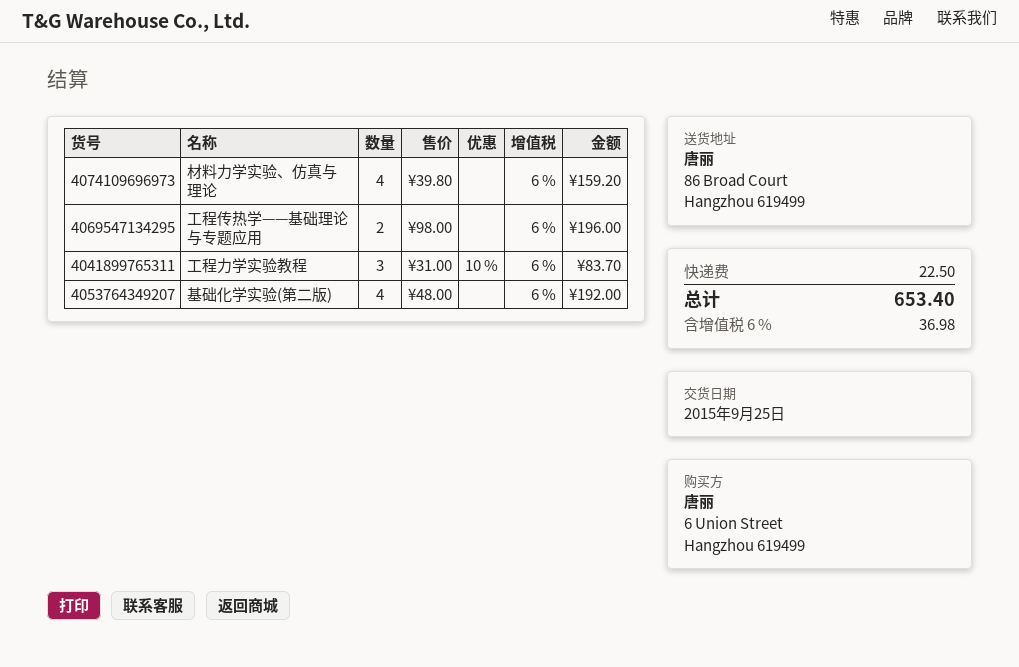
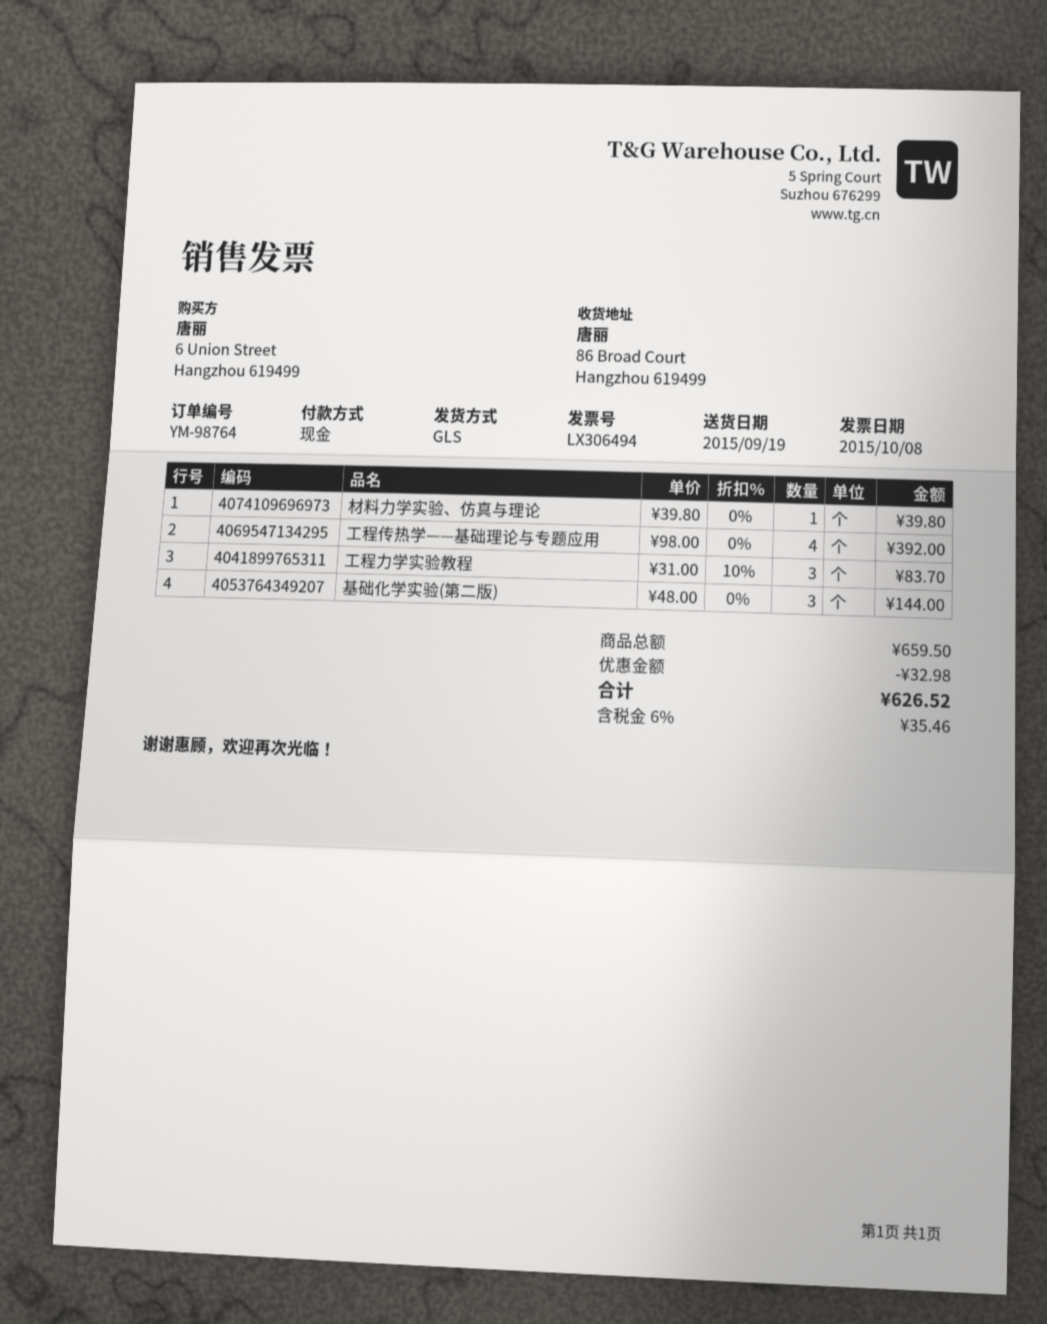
delivery date: 2015-09-25 -> 2015-09-19
材料力学实验、仿真与理论: 4 x 39.80 = 159.20 -> 1 x 39.80 = 39.80
工程传热学——基础理论与专题应用: 2 x 98.00 = 196.00 -> 4 x 98.00 = 392.00
基础化学实验(第二版): 4 x 48.00 = 192.00 -> 3 x 48.00 = 144.00
discount: none -> 32.98
shipping: 22.50 -> none
tax: 6% = 36.98 -> 6% = 35.46
total: 653.40 -> 626.52

